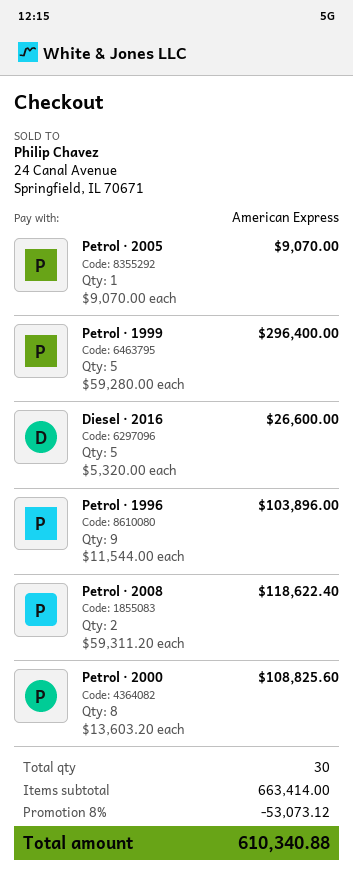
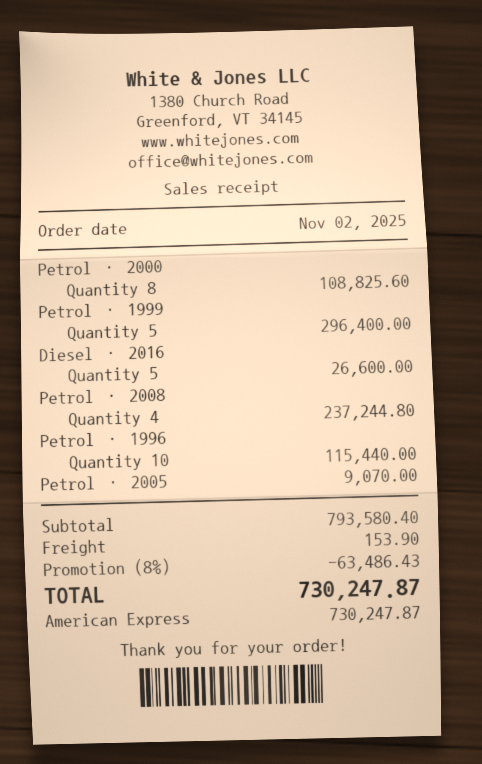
Petrol · 1996: 9 for 103896.00 -> 10 for 115440.00
Petrol · 2008: 2 for 118622.40 -> 4 for 237244.80
subtotal: 663414.00 -> 793580.40
discount: 8% = 53073.12 -> 8% = 63486.43
shipping: none -> 153.90
total: 610340.88 -> 730247.87

